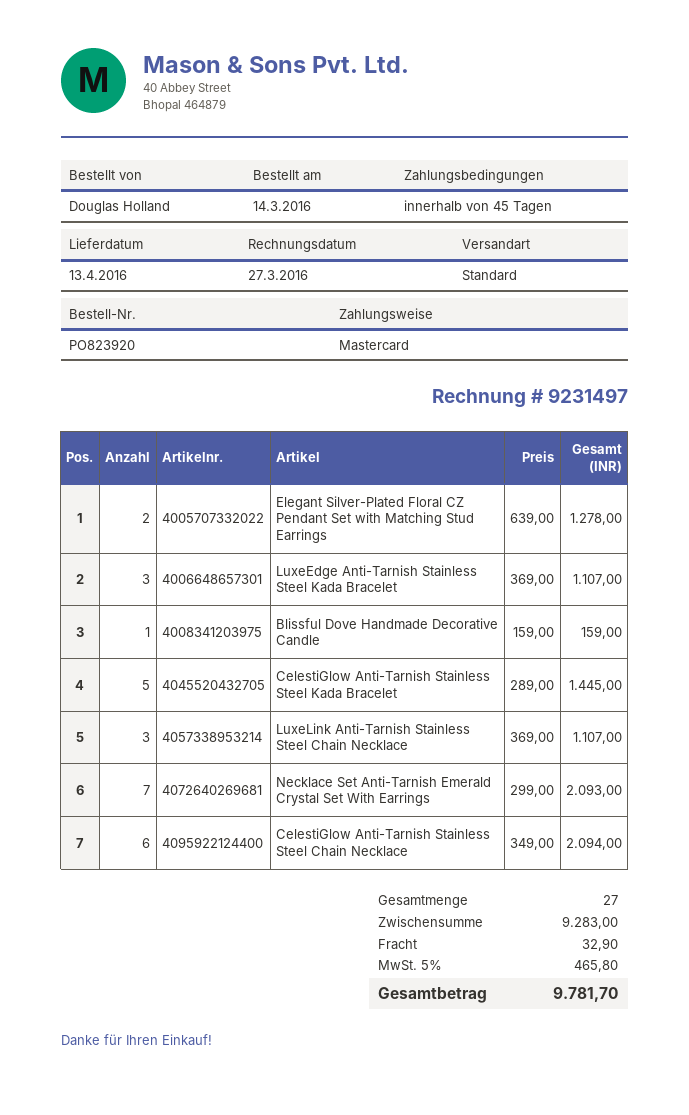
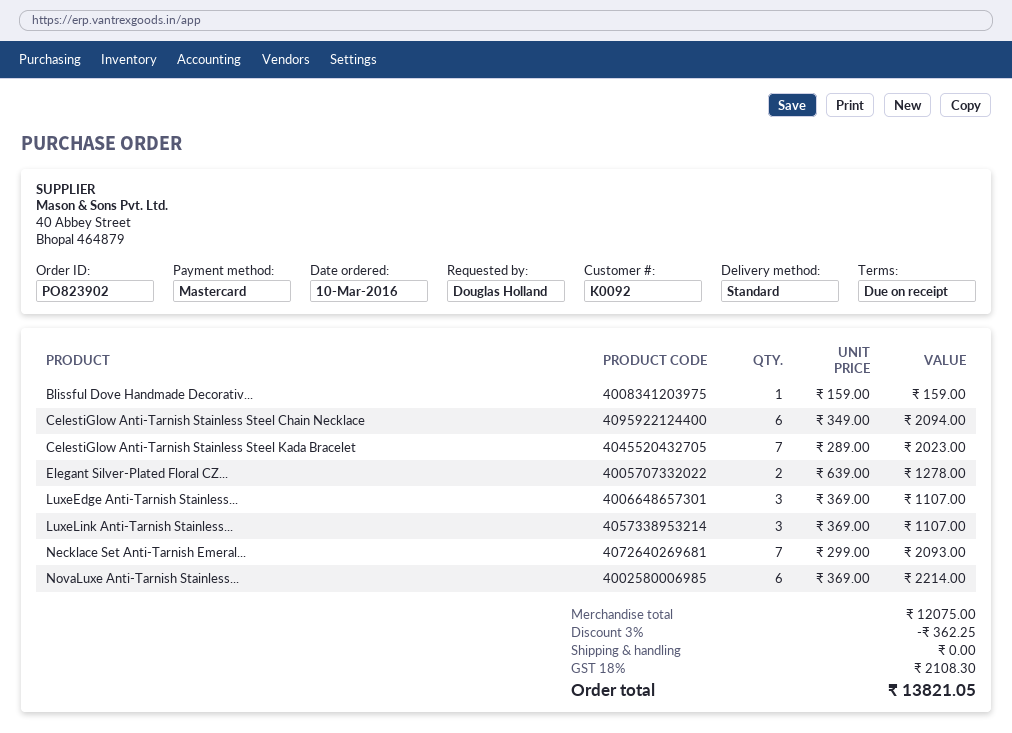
order number: PO823920 -> PO823902
order date: 2016-03-14 -> 2016-03-10
payment terms: 45 days -> on receipt
CelestiGlow Anti-Tarnish Stainless Steel Kada Bracelet: 5 x 289.00 = 1445.00 -> 7 x 289.00 = 2023.00
NovaLuxe Anti-Tarnish Stainless...: none -> 6 x 369.00 = 2214.00
subtotal: 9283.00 -> 12075.00
discount: none -> 3% = 362.25
shipping: 32.90 -> 0.00
tax: 5% = 465.80 -> 18% = 2108.30
total: 9781.70 -> 13821.05

